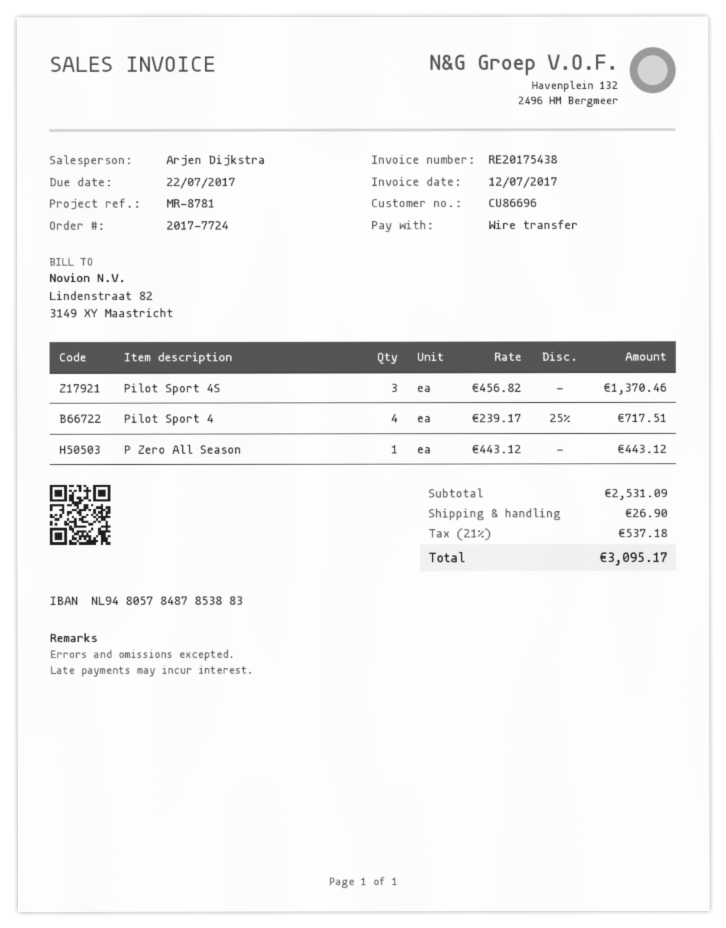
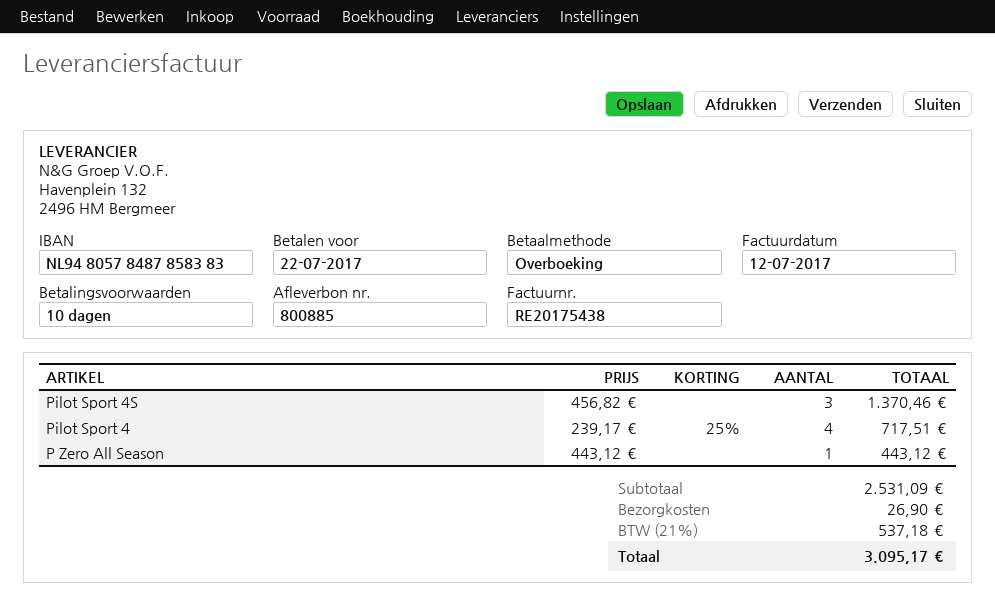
bank account: NL9480578487853883 -> NL9480578487858383

